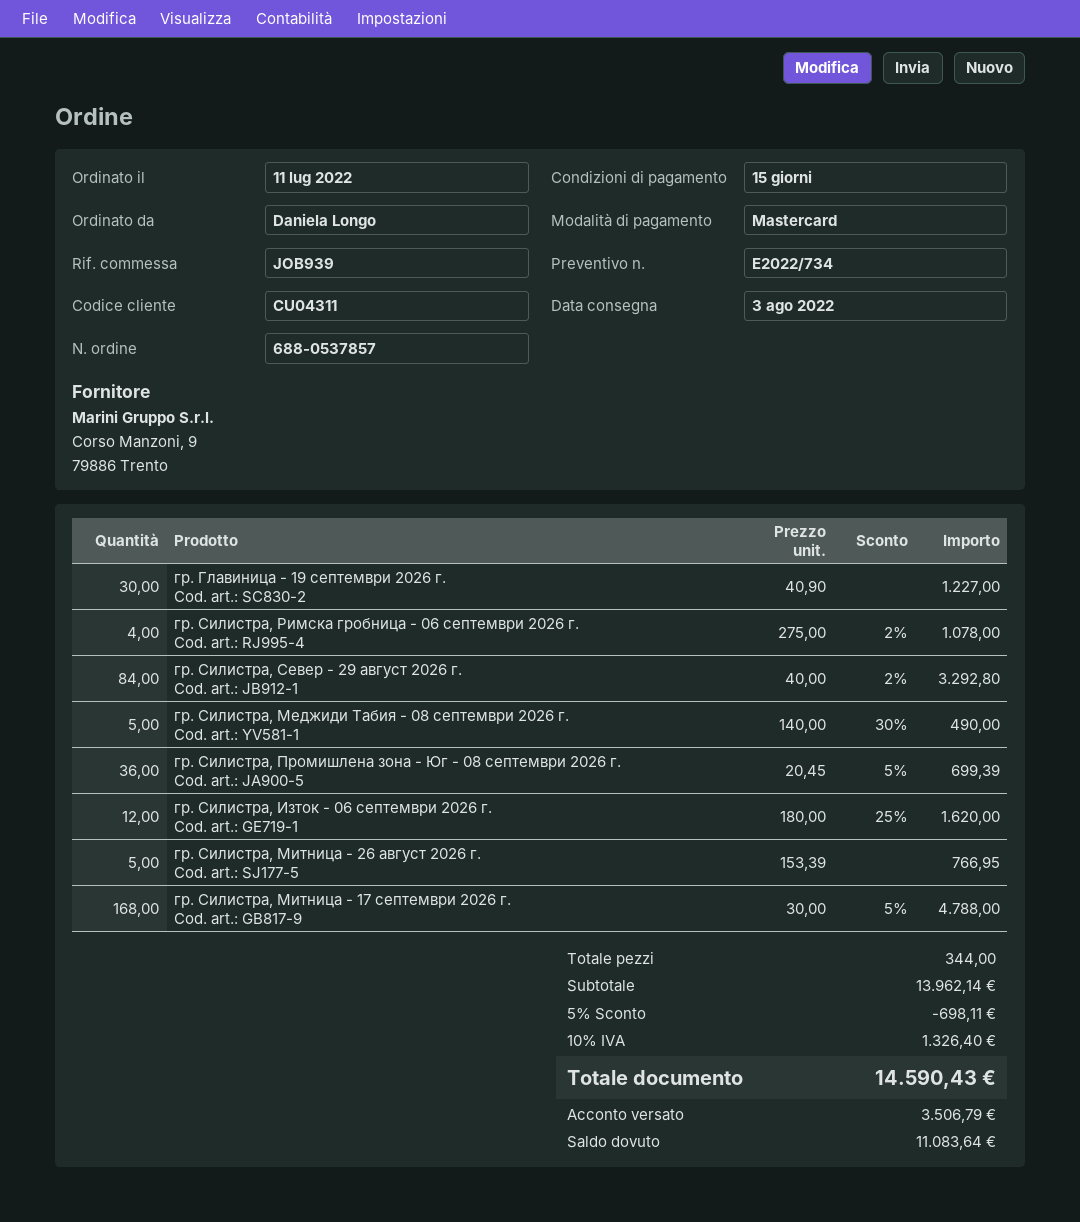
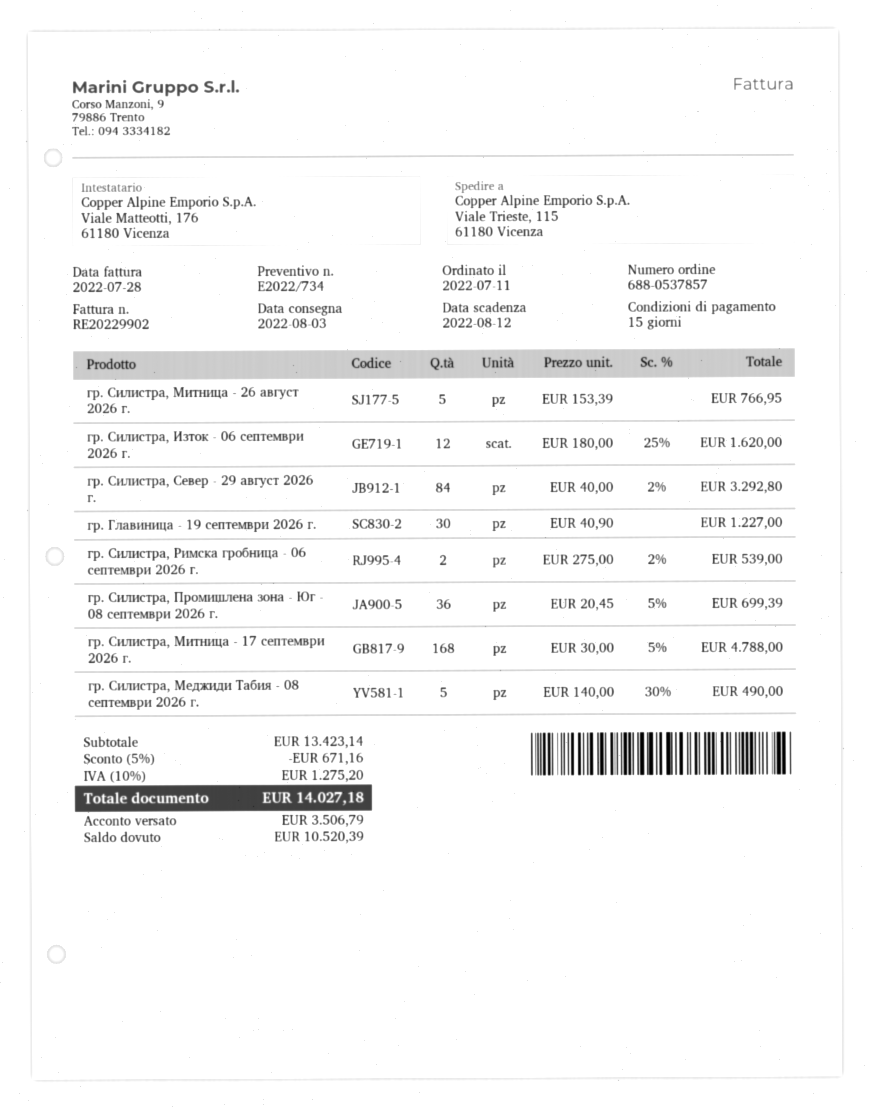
гр. Силистра, Римска гробница - 06 септември 2026 г.: 4 x 275.00 - 2% = 1078.00 -> 2 x 275.00 - 2% = 539.00
subtotal: 13962.14 -> 13423.14
discount: 5% = 698.11 -> 5% = 671.16
tax: 10% = 1326.40 -> 10% = 1275.20
total: 14590.43 -> 14027.18
balance: 11083.64 -> 10520.39

